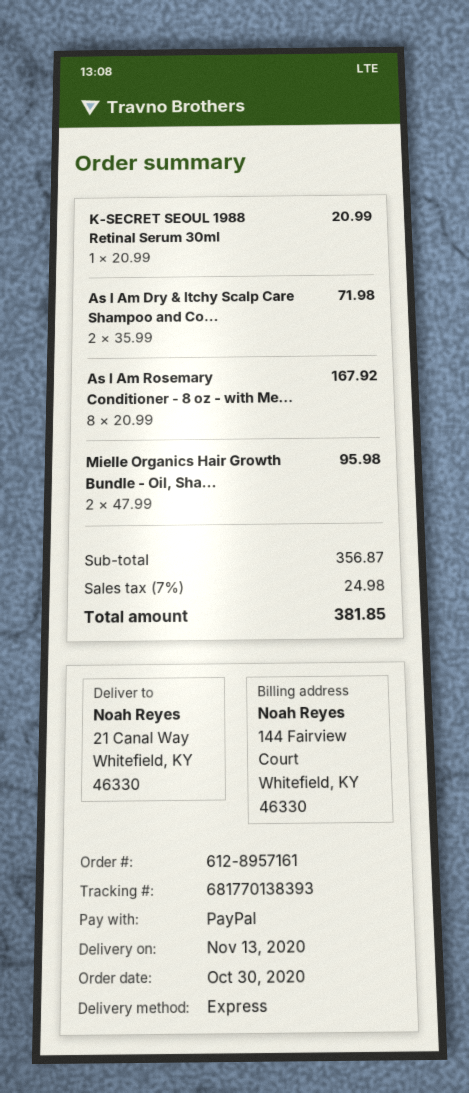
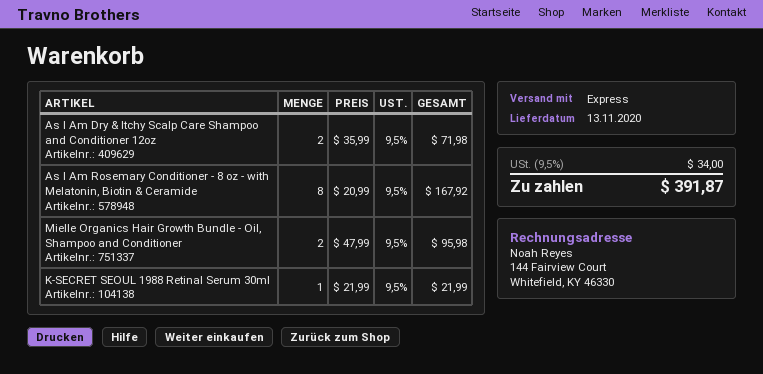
K-SECRET SEOUL 1988 Retinal Serum 30ml: 1 x 20.99 = 20.99 -> 1 x 21.99 = 21.99
tax: 7% = 24.98 -> 9.5% = 34.00
total: 381.85 -> 391.87

